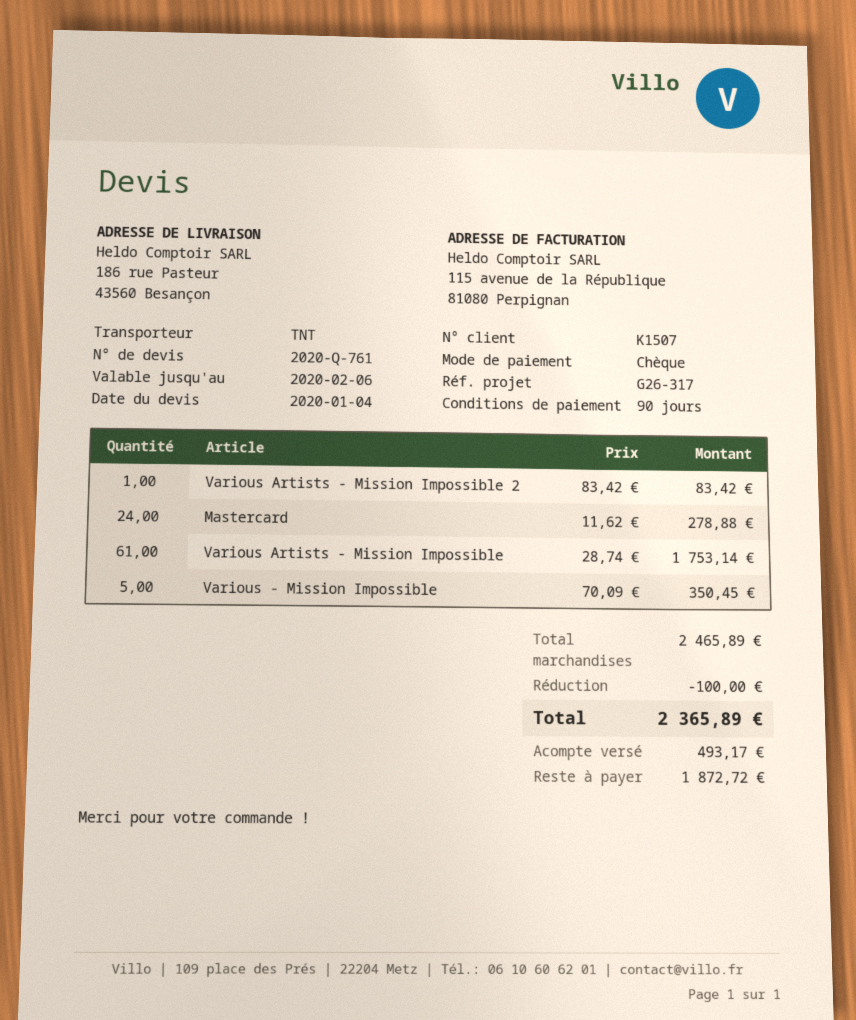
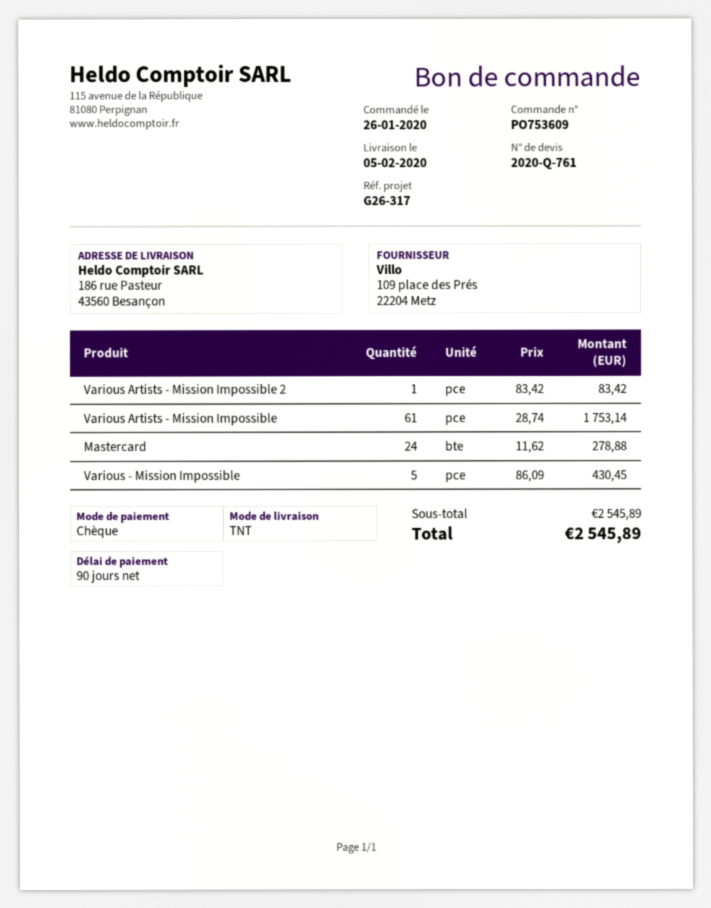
Various - Mission Impossible: 5 x 70.09 = 350.45 -> 5 x 86.09 = 430.45
subtotal: 2465.89 -> 2545.89
discount: 100.00 -> none
total: 2365.89 -> 2545.89

